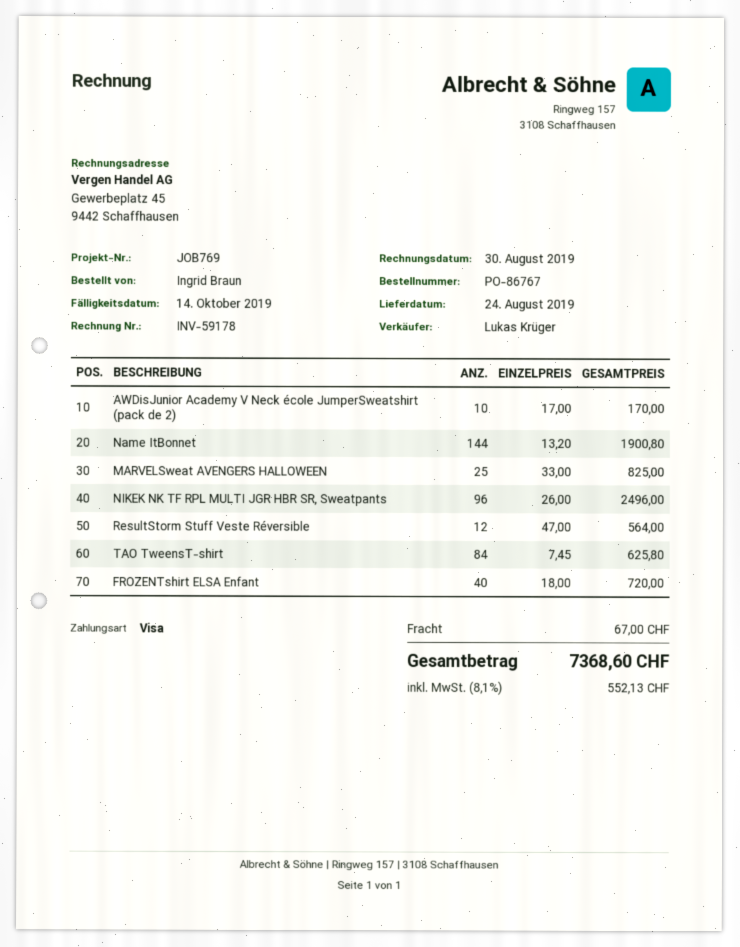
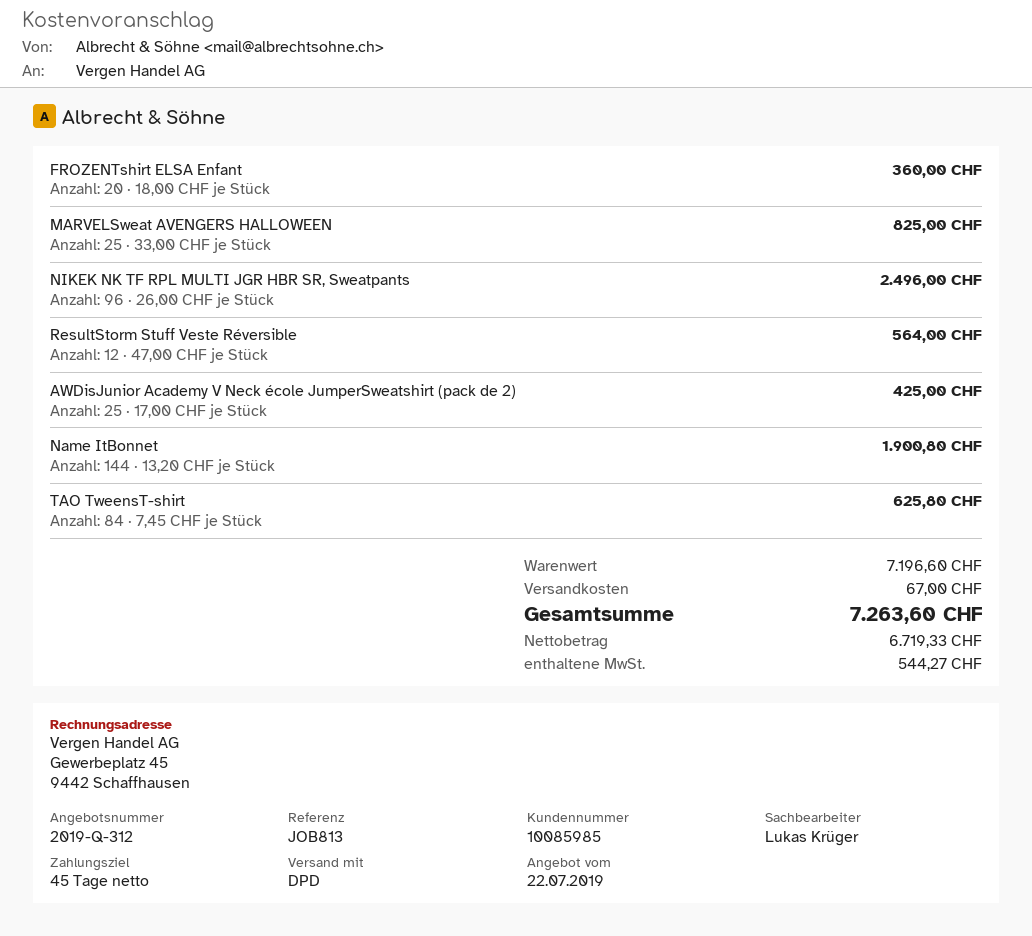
reference: JOB769 -> JOB813
AWDisJunior Academy V Neck école JumperSweatshirt (pack de 2): 10 x 17.00 = 170.00 -> 25 x 17.00 = 425.00
FROZENTshirt ELSA Enfant: 40 x 18.00 = 720.00 -> 20 x 18.00 = 360.00
tax: 552.13 -> 544.27
total: 7368.60 -> 7263.60

